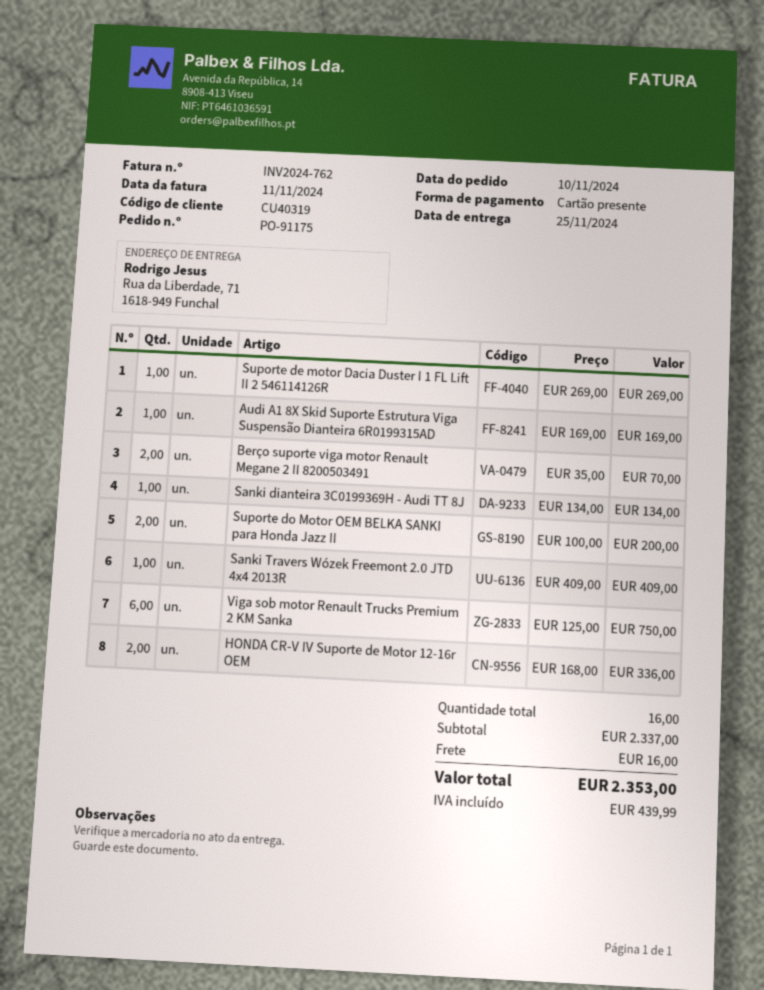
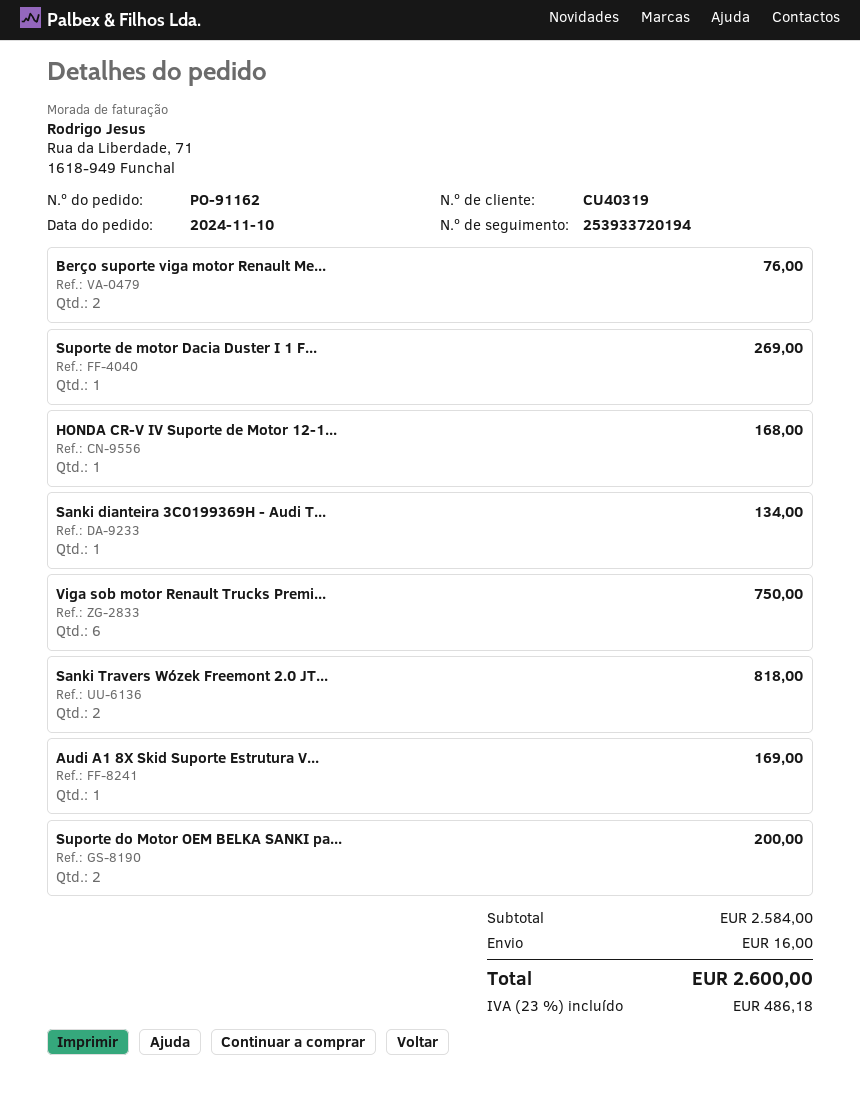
order number: PO-91175 -> PO-91162
Berço suporte viga motor Renault Megane 2 II 8200503491: 2 for 70.00 -> 2 for 76.00
Sanki Travers Wózek Freemont 2.0 JTD 4x4 2013R: 1 for 409.00 -> 2 for 818.00
HONDA CR-V IV Suporte de Motor 12-16r OEM: 2 for 336.00 -> 1 for 168.00
subtotal: 2337.00 -> 2584.00
tax: 439.99 -> 486.18
total: 2353.00 -> 2600.00

